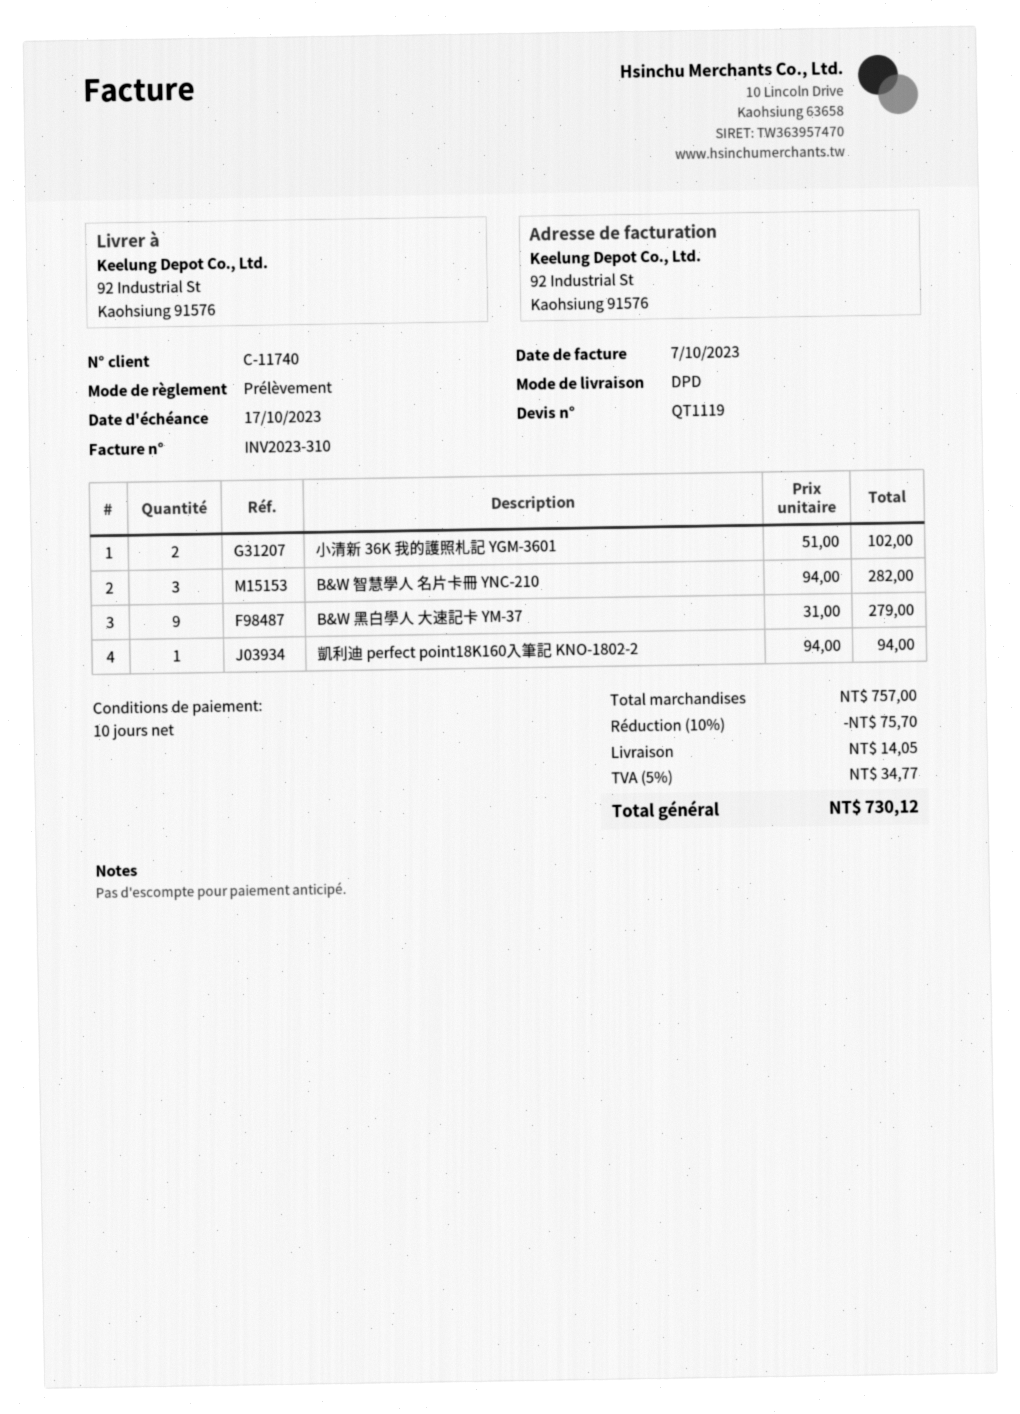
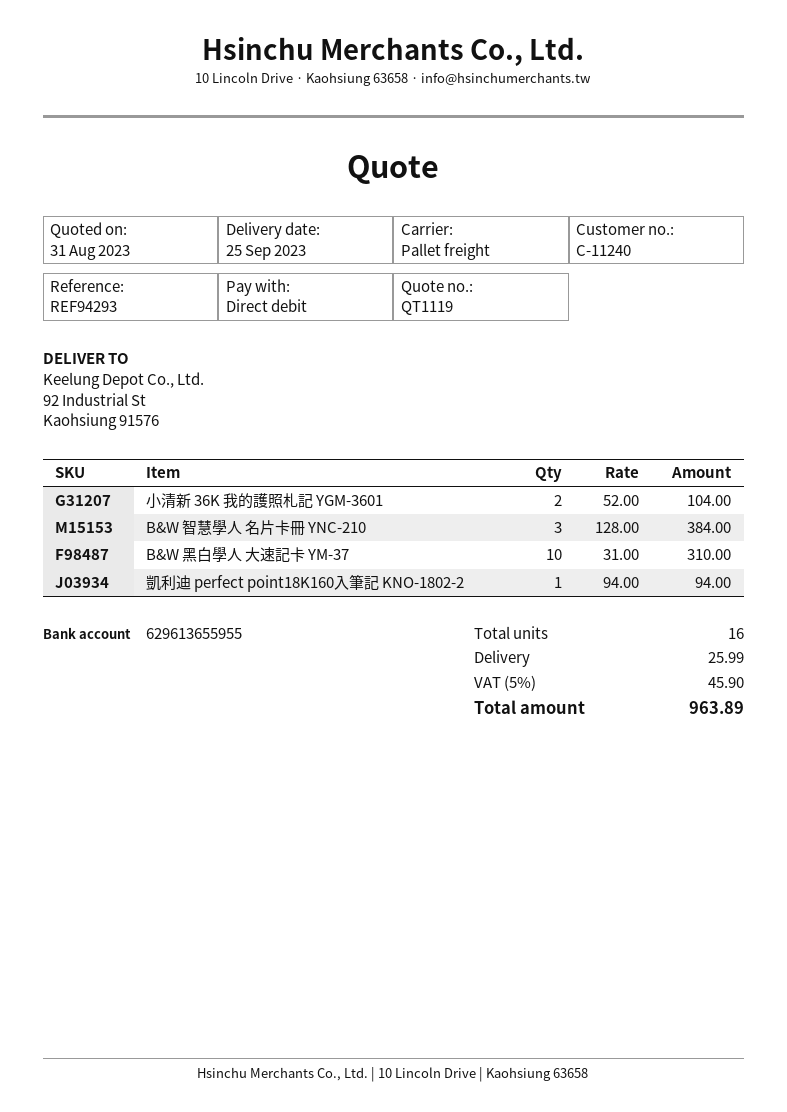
customer number: C-11740 -> C-11240
shipping method: DPD -> pallet freight
小清新 36K 我的護照札記 YGM-3601: 2 x 51.00 = 102.00 -> 2 x 52.00 = 104.00
B&W 智慧學人 名片卡冊 YNC-210: 3 x 94.00 = 282.00 -> 3 x 128.00 = 384.00
B&W 黑白學人 大速記卡 YM-37: 9 x 31.00 = 279.00 -> 10 x 31.00 = 310.00
discount: 10% = 75.70 -> none
shipping: 14.05 -> 25.99
tax: 5% = 34.77 -> 5% = 45.90
total: 730.12 -> 963.89

